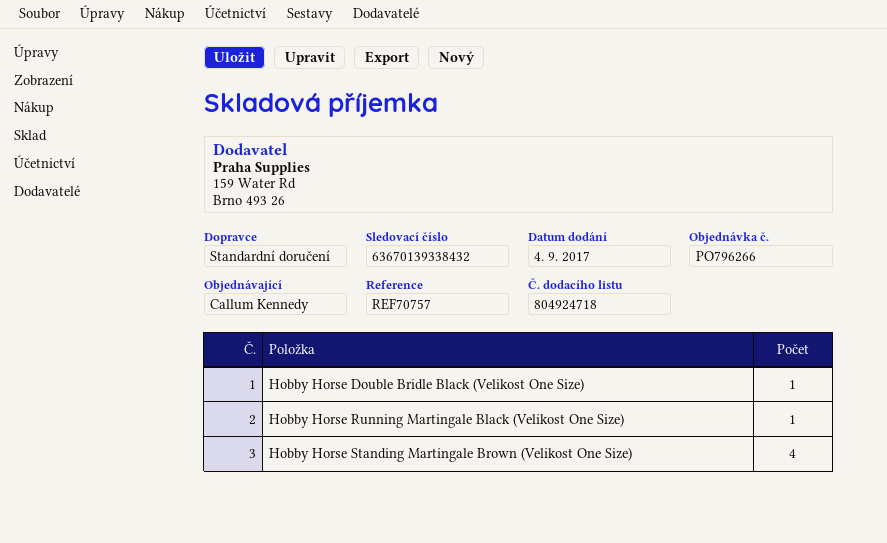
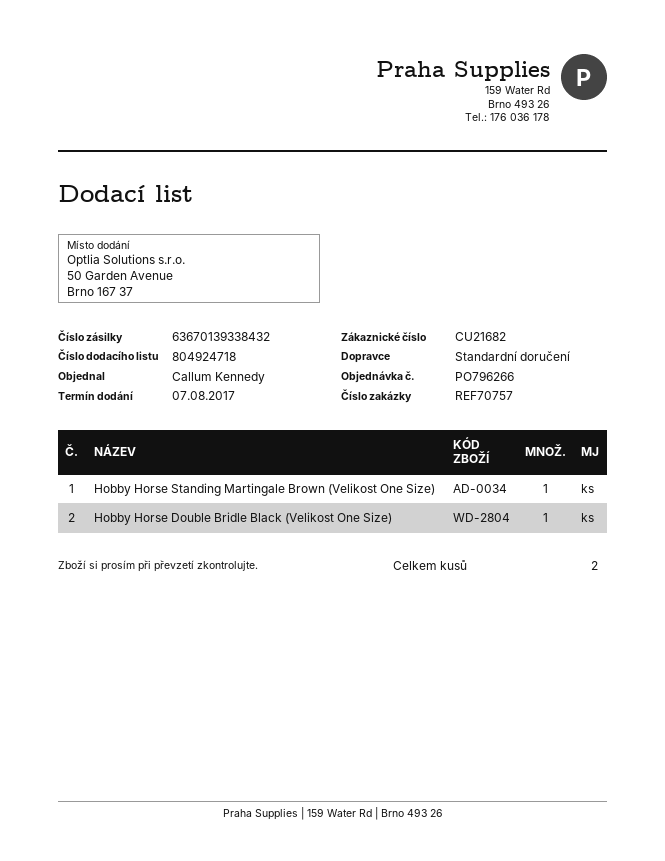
delivery date: 2017-09-04 -> 2017-08-07
Hobby Horse Running Martingale Black (Velikost One Size): 1 -> none
Hobby Horse Standing Martingale Brown (Velikost One Size): 4 -> 1

